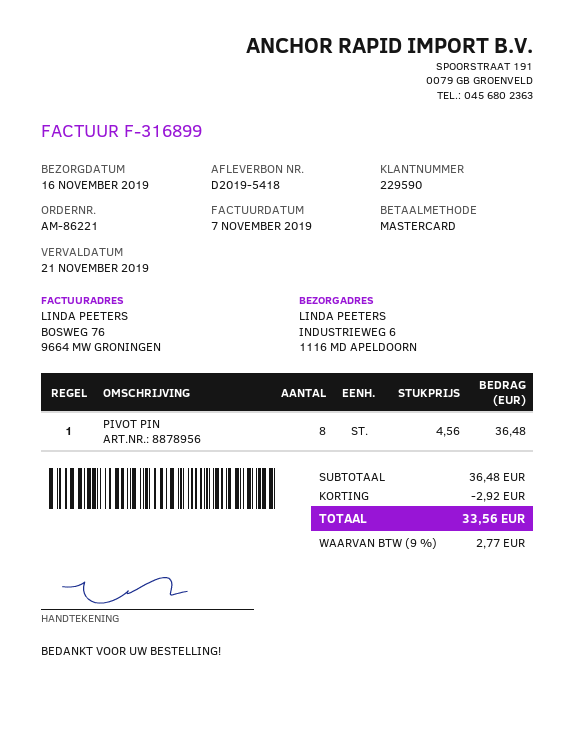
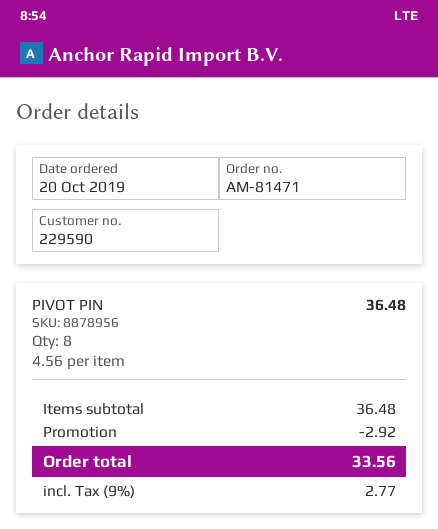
order number: AM-86221 -> AM-81471

